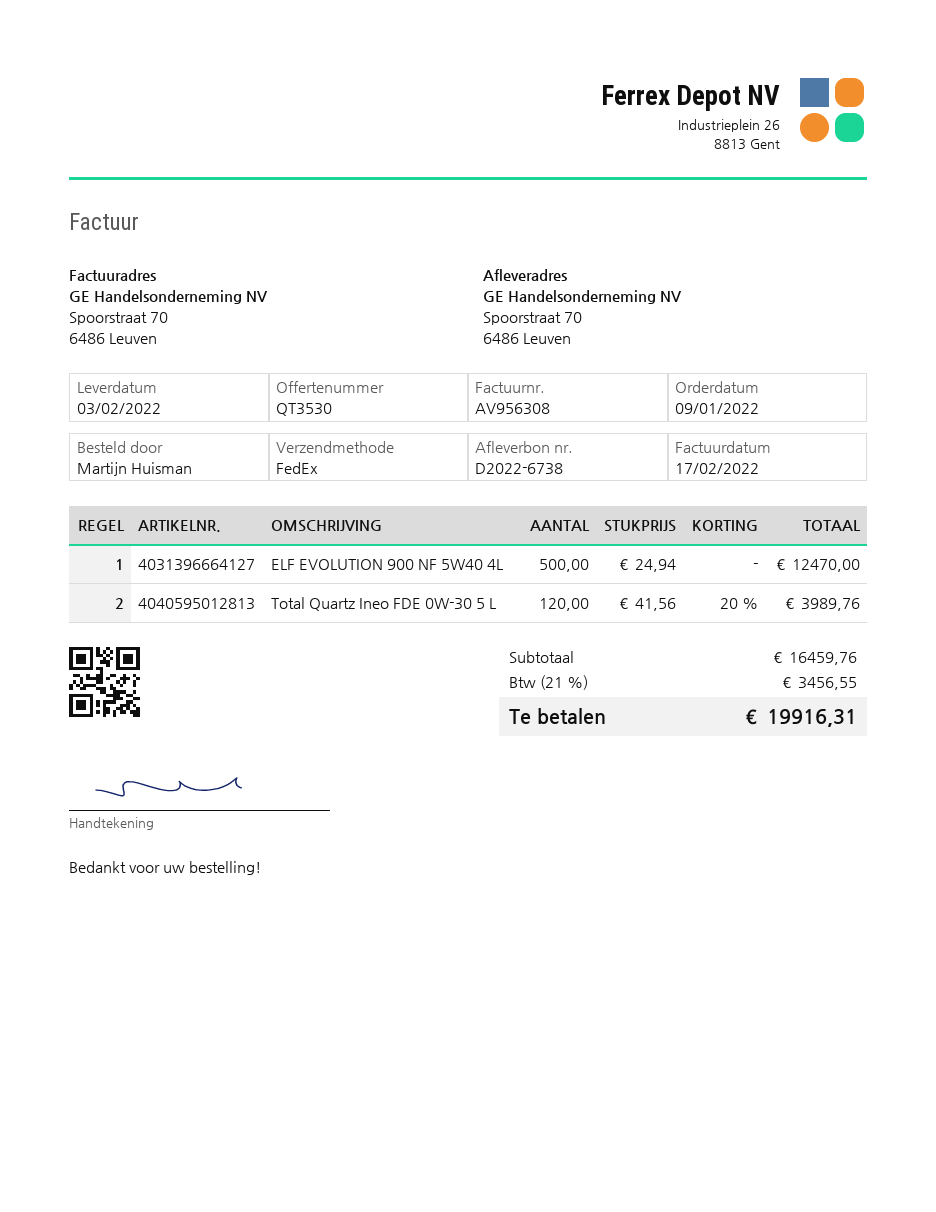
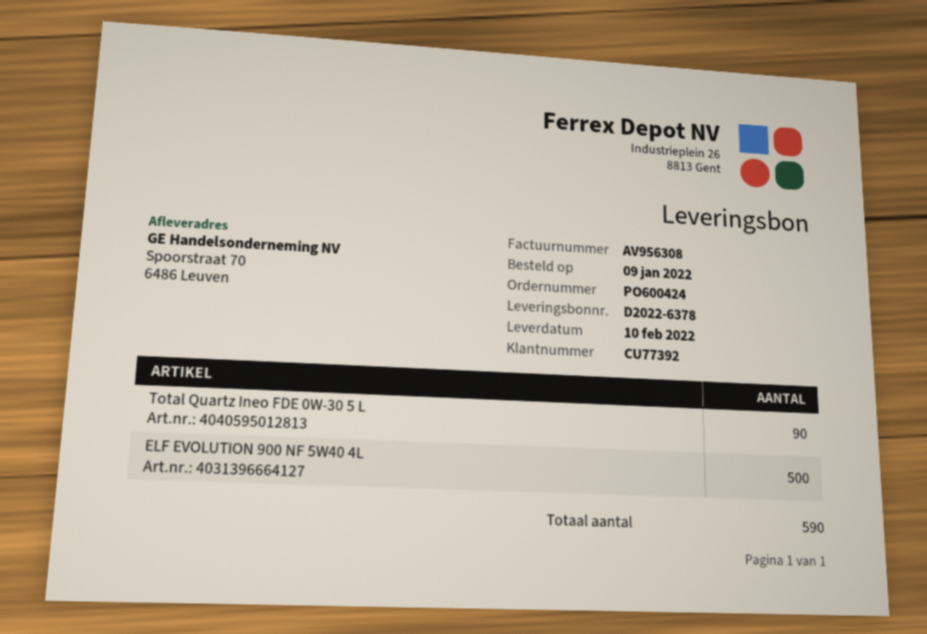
delivery note number: D2022-6738 -> D2022-6378
delivery date: 2022-02-03 -> 2022-02-10
Total Quartz Ineo FDE 0W-30 5 L: 120 -> 90

